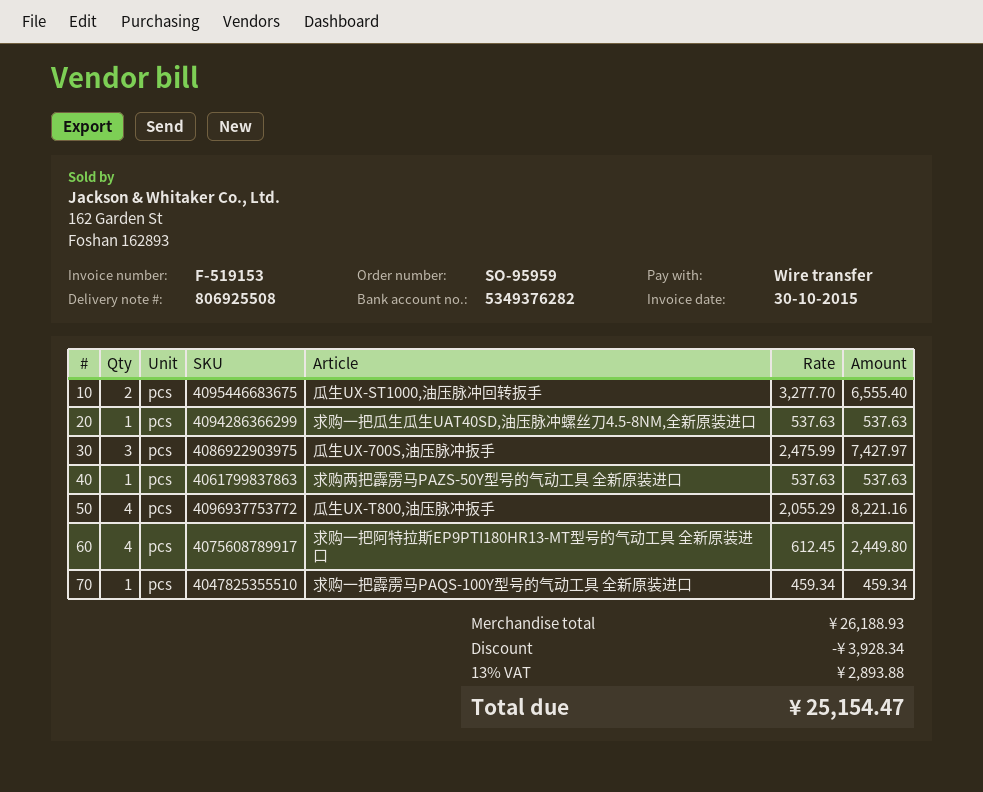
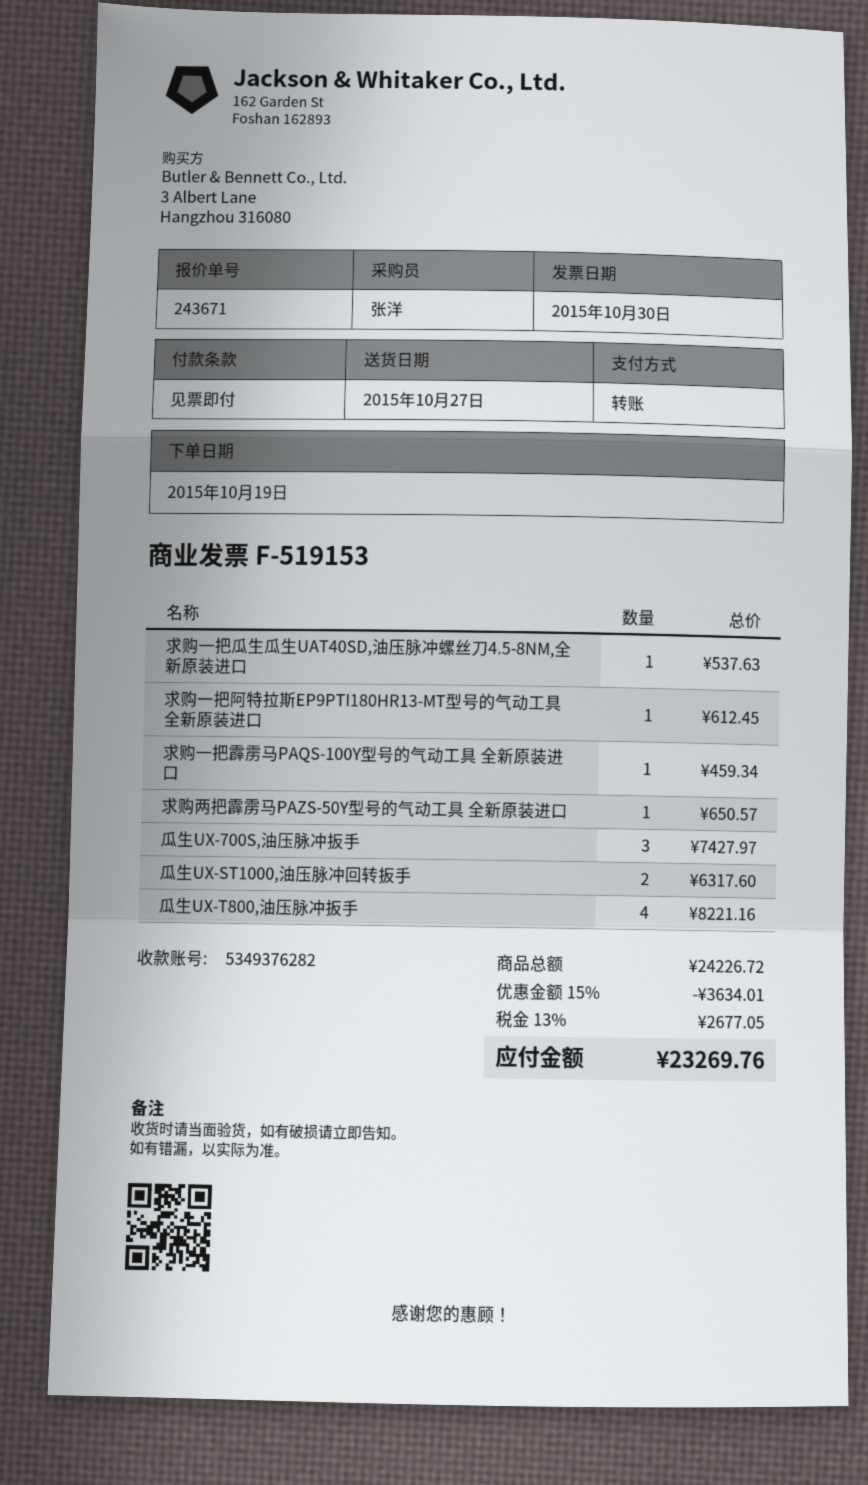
瓜生UX-ST1000,油压脉冲回转扳手: 2 for 6555.40 -> 2 for 6317.60
求购两把霹雳马PAZS-50Y型号的气动工具 全新原装进口: 1 for 537.63 -> 1 for 650.57
求购一把阿特拉斯EP9PTI180HR13-MT型号的气动工具 全新原装进口: 4 for 2449.80 -> 1 for 612.45
subtotal: 26188.93 -> 24226.72
discount: 3928.34 -> 3634.01
tax: 13% = 2893.88 -> 13% = 2677.05
total: 25154.47 -> 23269.76

